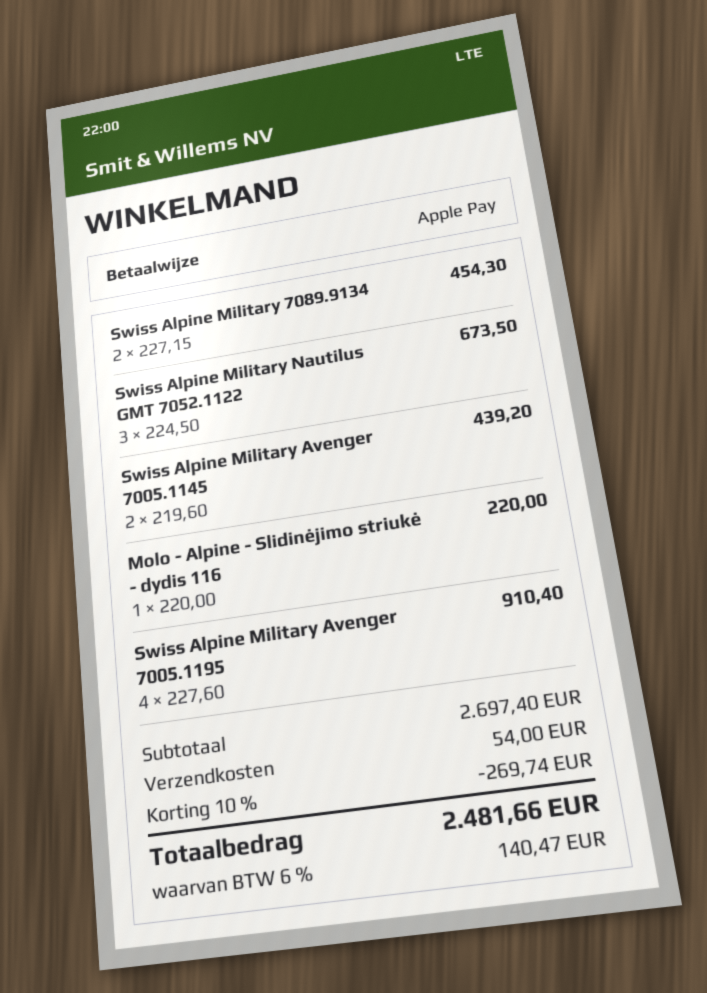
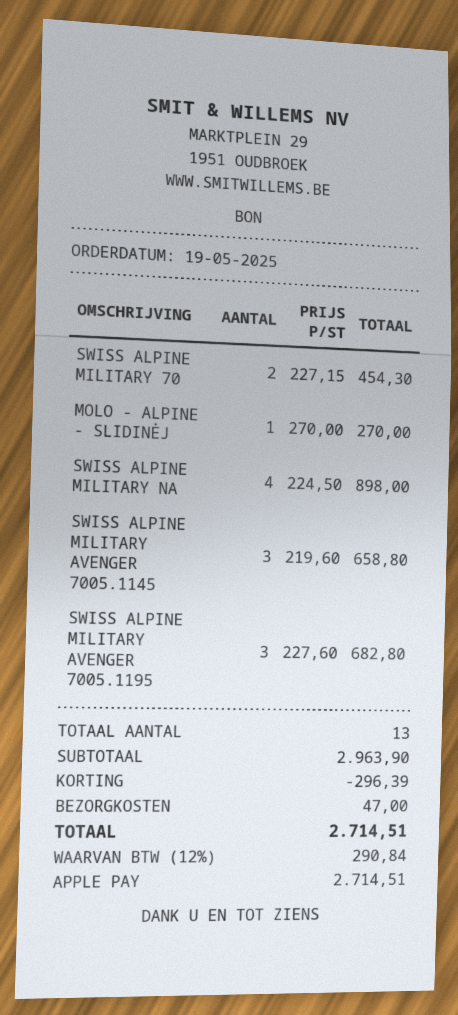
Swiss Alpine Military Nautilus GMT 7052.1122: 3 x 224.50 = 673.50 -> 4 x 224.50 = 898.00
Swiss Alpine Military Avenger 7005.1145: 2 x 219.60 = 439.20 -> 3 x 219.60 = 658.80
Molo - Alpine - Slidinėjimo striukė - dydis 116: 1 x 220.00 = 220.00 -> 1 x 270.00 = 270.00
Swiss Alpine Military Avenger 7005.1195: 4 x 227.60 = 910.40 -> 3 x 227.60 = 682.80
subtotal: 2697.40 -> 2963.90
discount: 269.74 -> 296.39
shipping: 54.00 -> 47.00
tax: 6% = 140.47 -> 12% = 290.84
total: 2481.66 -> 2714.51

